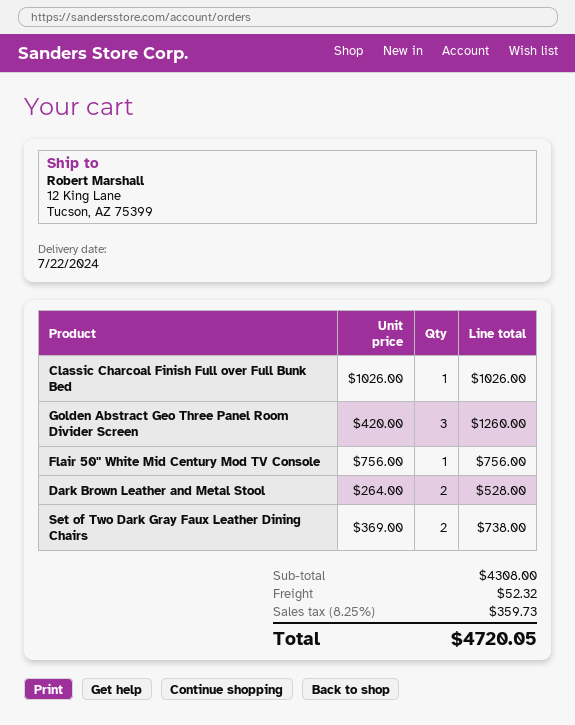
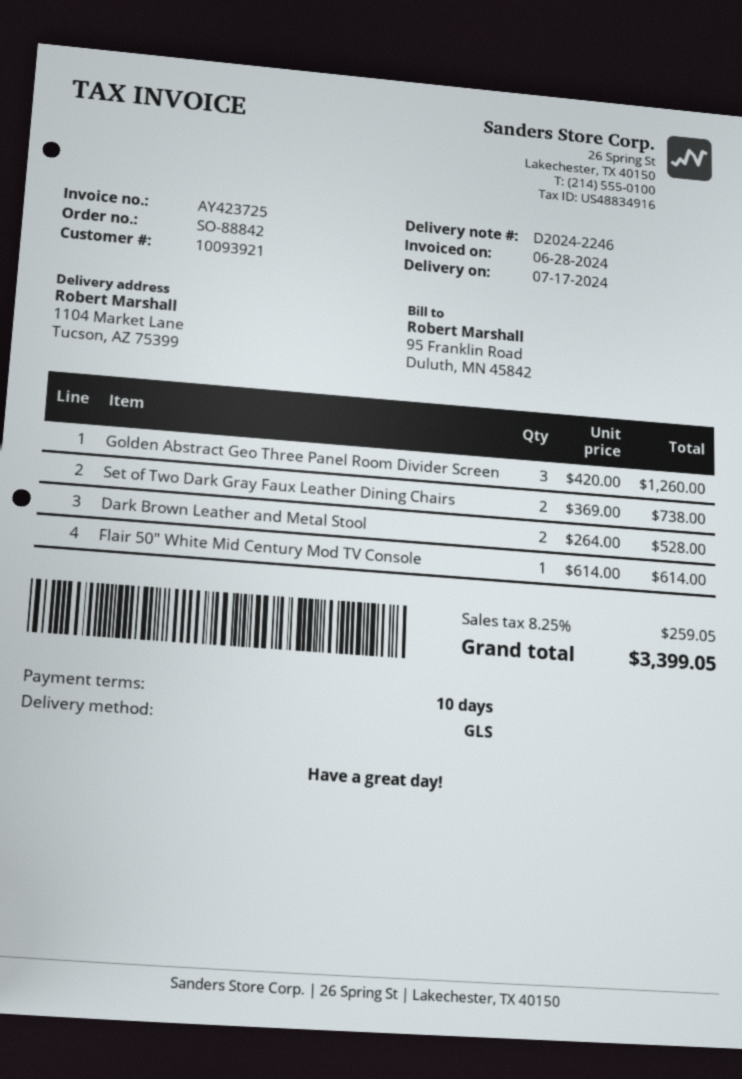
delivery date: 2024-07-22 -> 2024-07-17
ship to: 12 King Lane, Tucson, AZ 75399 -> 1104 Market Lane, Tucson, AZ 75399
Classic Charcoal Finish Full over Full Bunk Bed: 1 x 1026.00 = 1026.00 -> none
Flair 50" White Mid Century Mod TV Console: 1 x 756.00 = 756.00 -> 1 x 614.00 = 614.00
shipping: 52.32 -> none
tax: 8.25% = 359.73 -> 8.25% = 259.05
total: 4720.05 -> 3399.05

